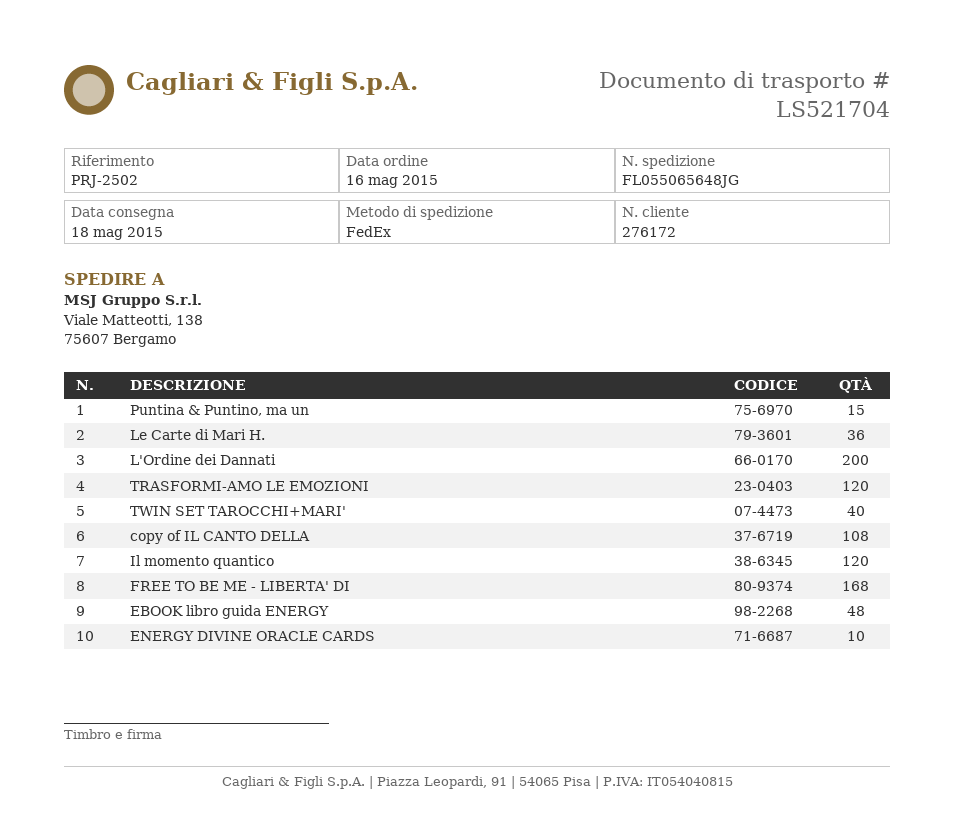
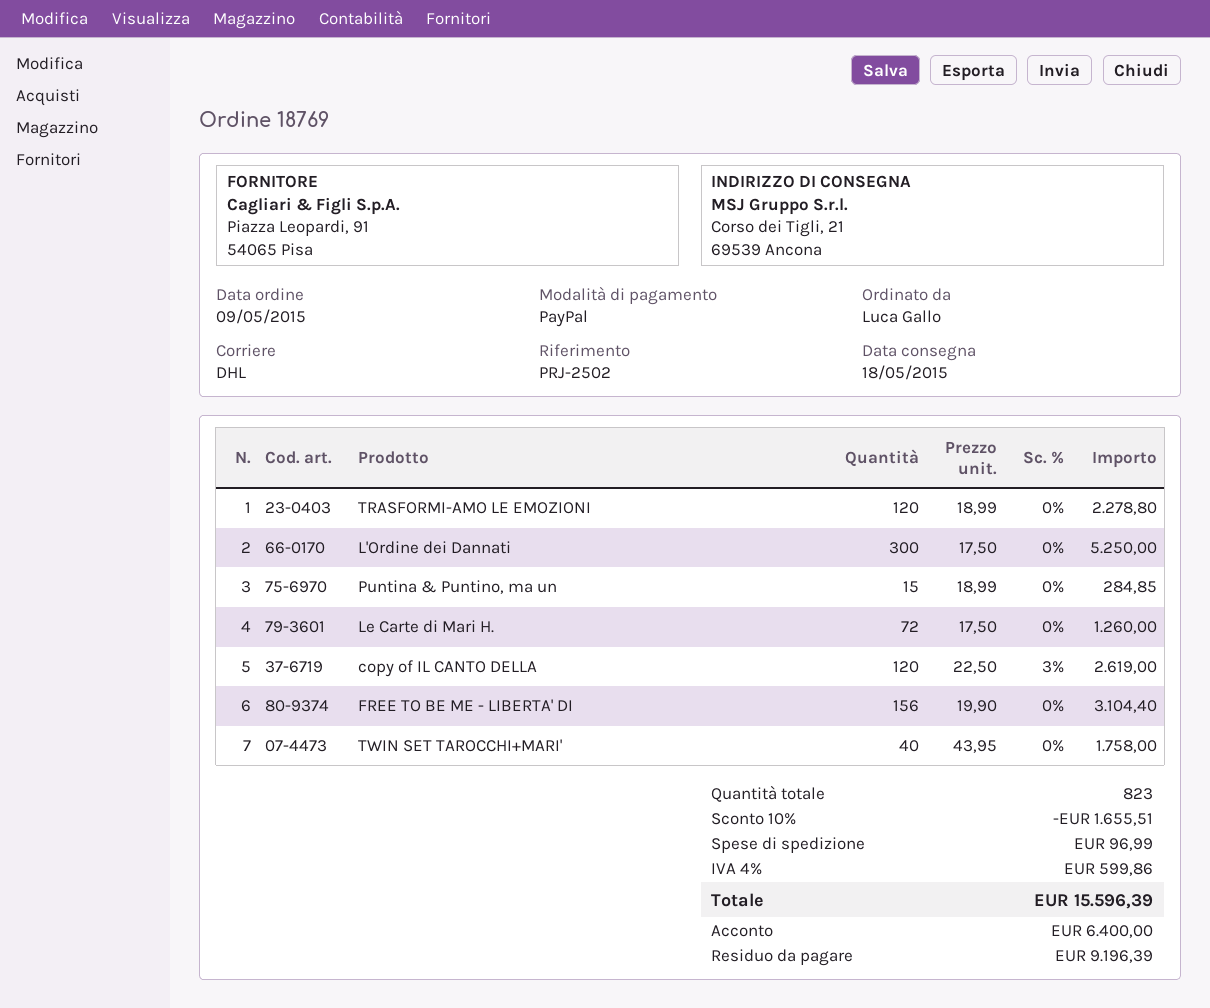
order date: 2015-05-16 -> 2015-05-09
shipping method: FedEx -> DHL
ship to: Viale Matteotti, 138, 75607 Bergamo -> Corso dei Tigli, 21, 69539 Ancona
Le Carte di Mari H.: 36 -> 72
L'Ordine dei Dannati: 200 -> 300
copy of IL CANTO DELLA: 108 -> 120
Il momento quantico: 120 -> none
FREE TO BE ME - LIBERTA' DI: 168 -> 156
EBOOK libro guida ENERGY: 48 -> none
ENERGY DIVINE ORACLE CARDS: 10 -> none

